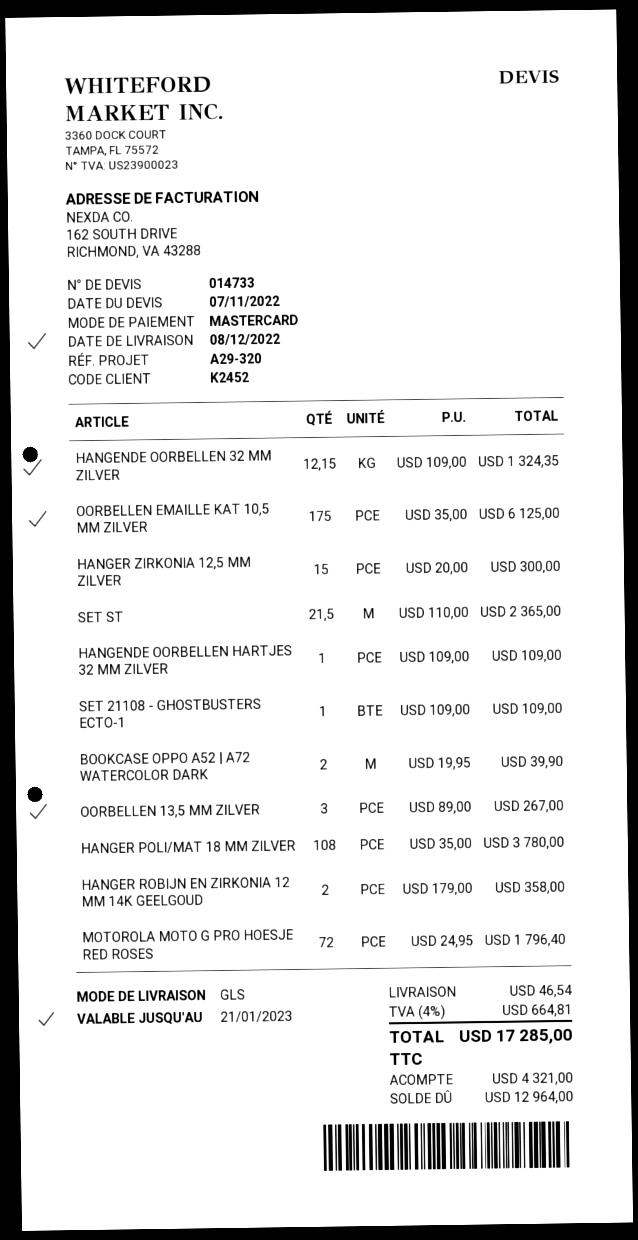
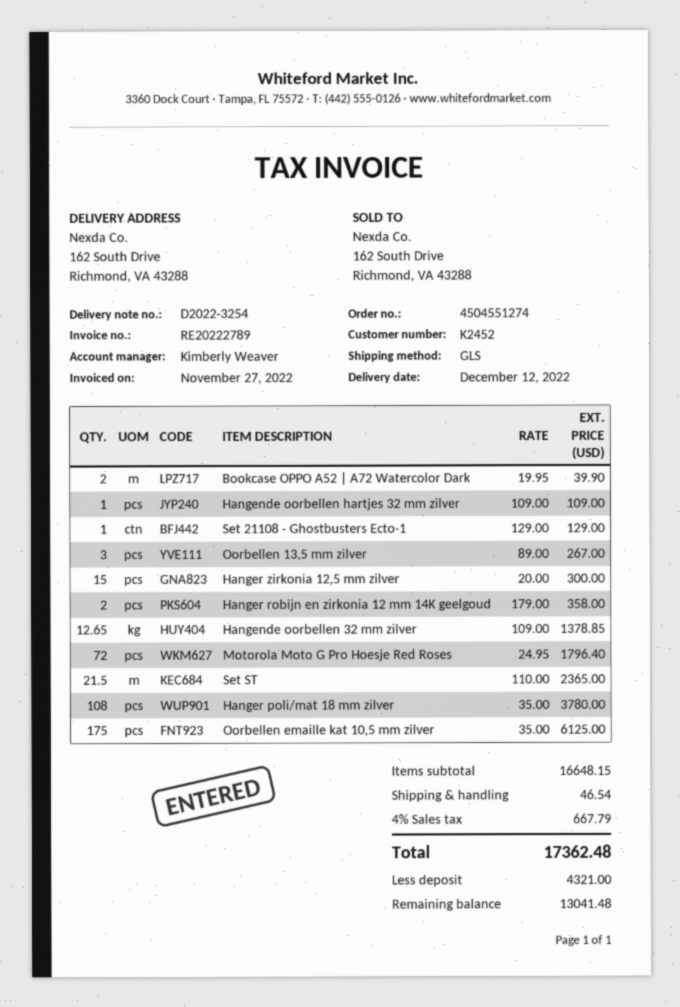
delivery date: 2022-12-08 -> 2022-12-12
HANGENDE OORBELLEN 32 MM ZILVER: 12.15 x 109.00 = 1324.35 -> 12.65 x 109.00 = 1378.85
SET 21108 - GHOSTBUSTERS ECTO-1: 1 x 109.00 = 109.00 -> 1 x 129.00 = 129.00
tax: 4% = 664.81 -> 4% = 667.79
total: 17285.00 -> 17362.48
balance: 12964.00 -> 13041.48

